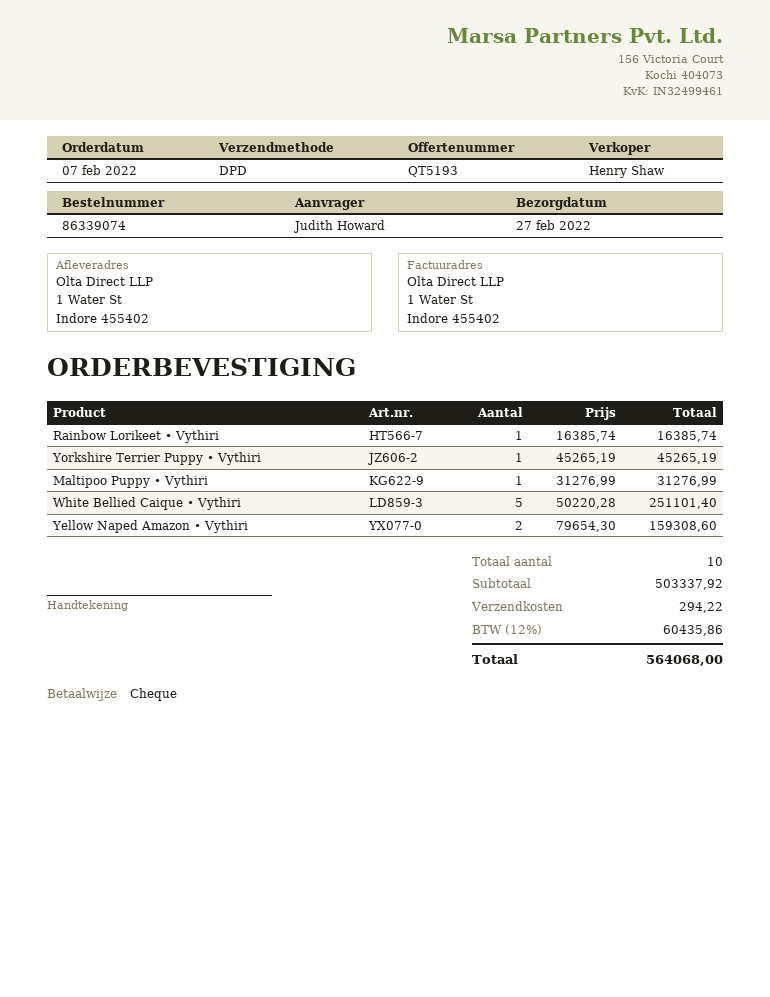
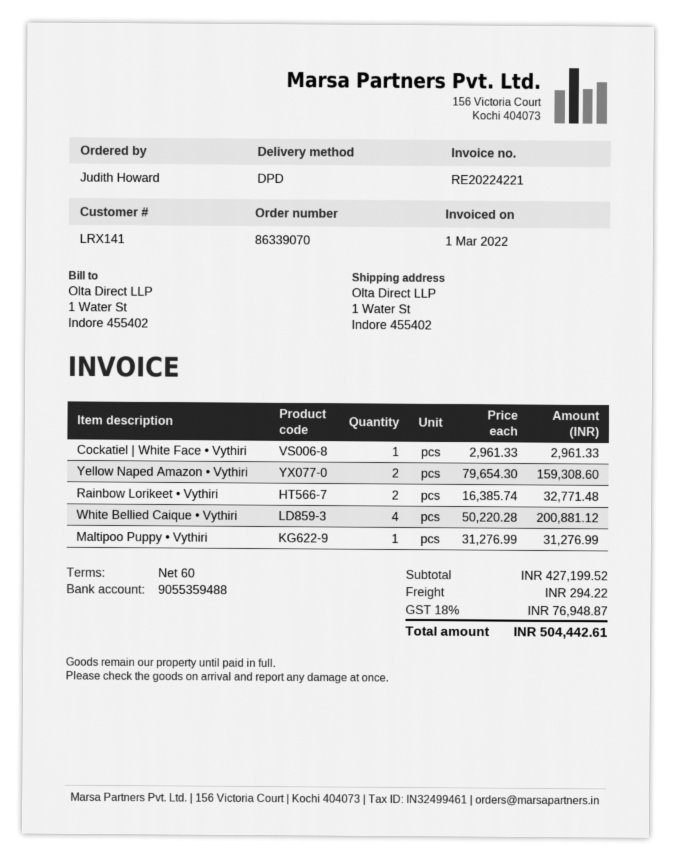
order number: 86339074 -> 86339070
Rainbow Lorikeet • Vythiri: 1 x 16385.74 = 16385.74 -> 2 x 16385.74 = 32771.48
Yorkshire Terrier Puppy • Vythiri: 1 x 45265.19 = 45265.19 -> none
White Bellied Caique • Vythiri: 5 x 50220.28 = 251101.40 -> 4 x 50220.28 = 200881.12
Cockatiel | White Face • Vythiri: none -> 1 x 2961.33 = 2961.33
subtotal: 503337.92 -> 427199.52
tax: 12% = 60435.86 -> 18% = 76948.87
total: 564068.00 -> 504442.61

